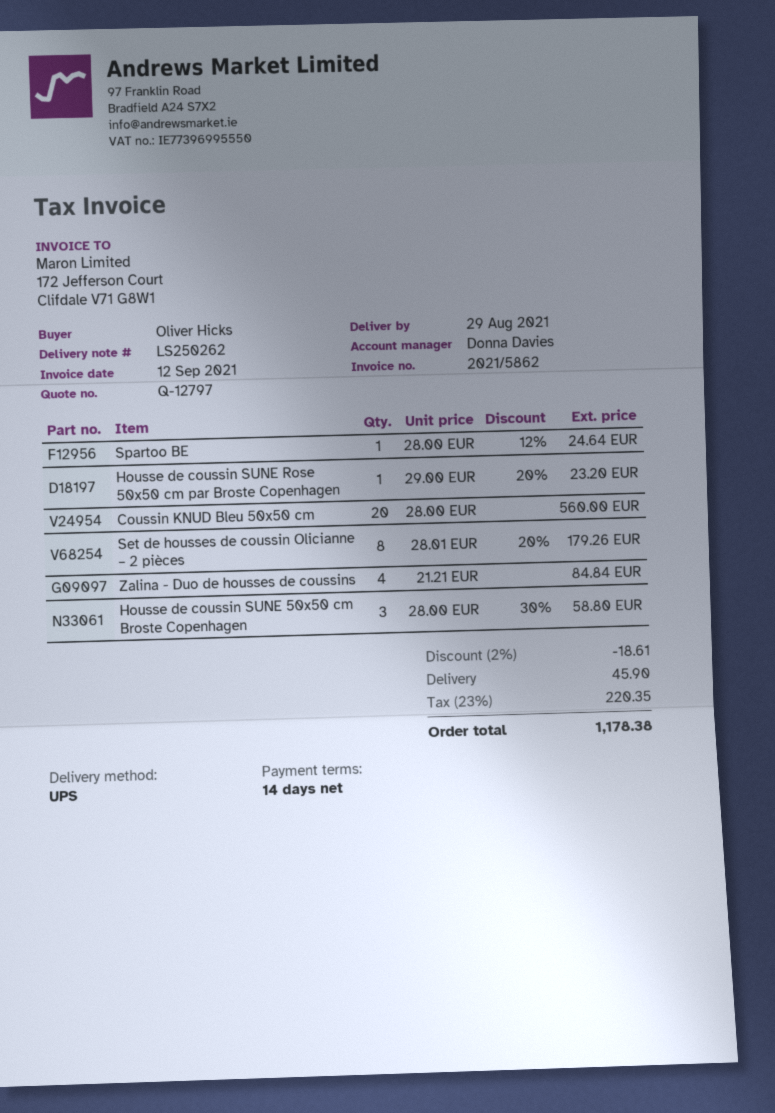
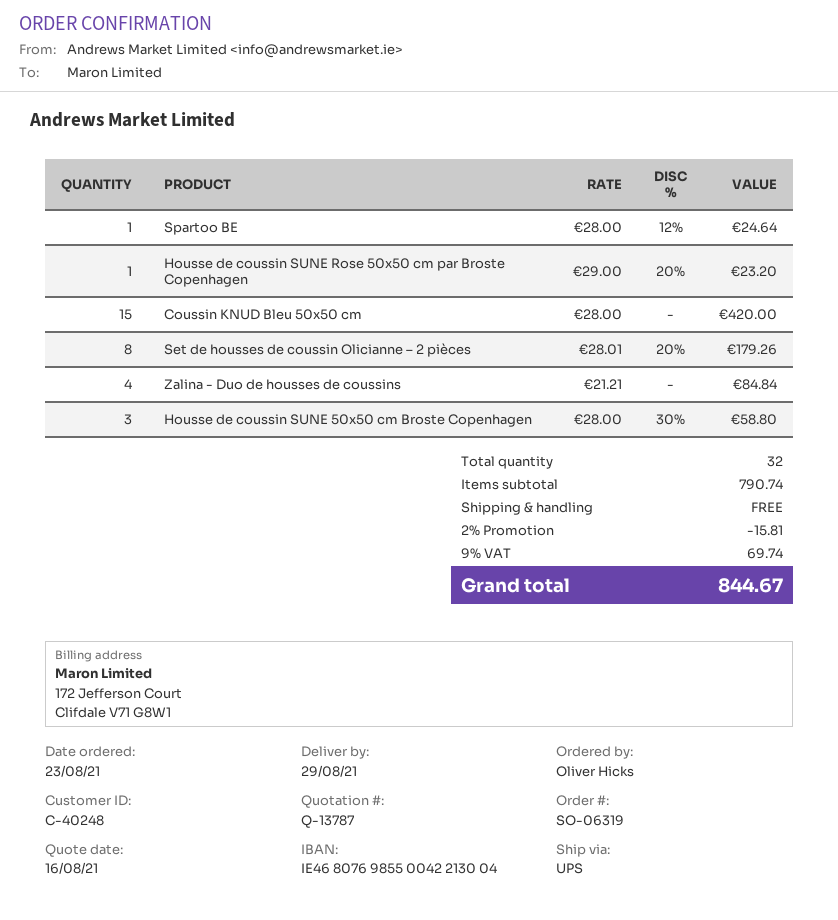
quote number: Q-12797 -> Q-13787
Coussin KNUD Bleu 50x50 cm: 20 x 28.00 = 560.00 -> 15 x 28.00 = 420.00
discount: 2% = 18.61 -> 2% = 15.81
shipping: 45.90 -> 0.00
tax: 23% = 220.35 -> 9% = 69.74
total: 1178.38 -> 844.67

